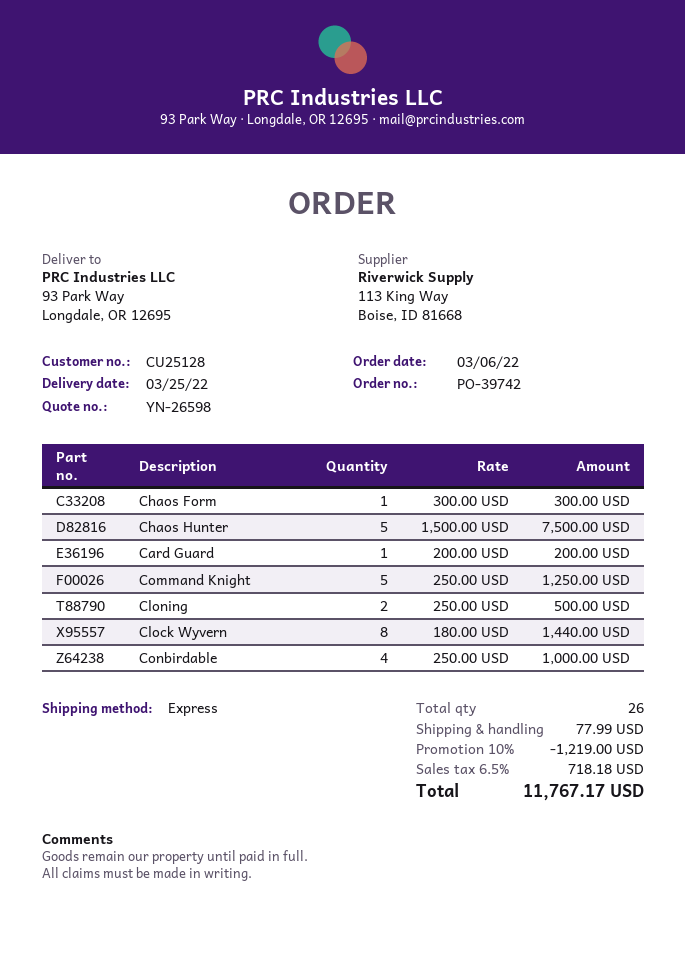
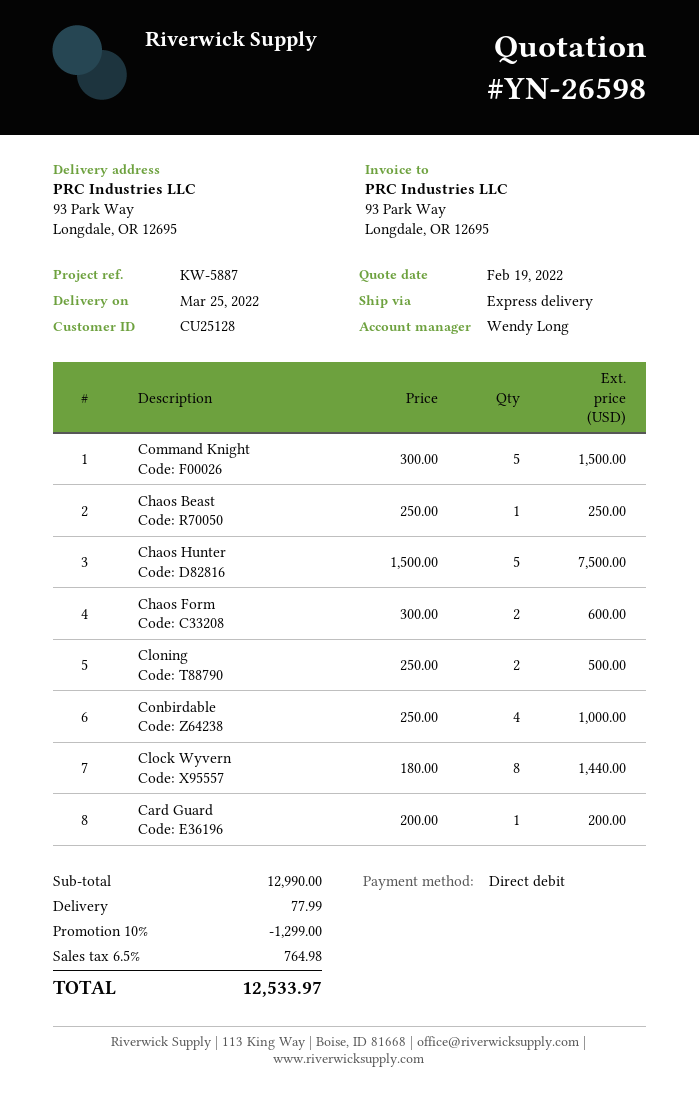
Chaos Form: 1 x 300.00 = 300.00 -> 2 x 300.00 = 600.00
Command Knight: 5 x 250.00 = 1250.00 -> 5 x 300.00 = 1500.00
Chaos Beast: none -> 1 x 250.00 = 250.00
discount: 10% = 1219.00 -> 10% = 1299.00
tax: 6.5% = 718.18 -> 6.5% = 764.98
total: 11767.17 -> 12533.97

